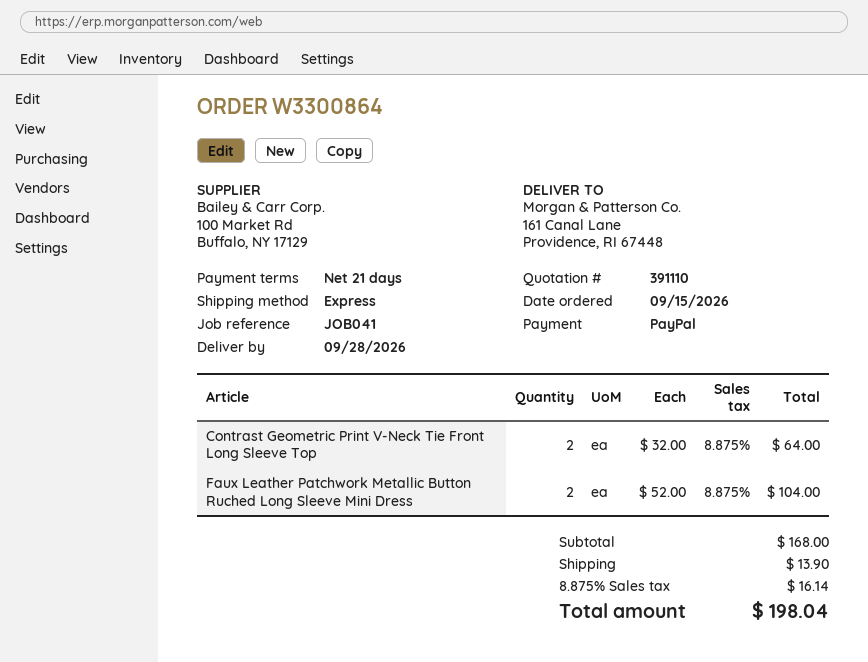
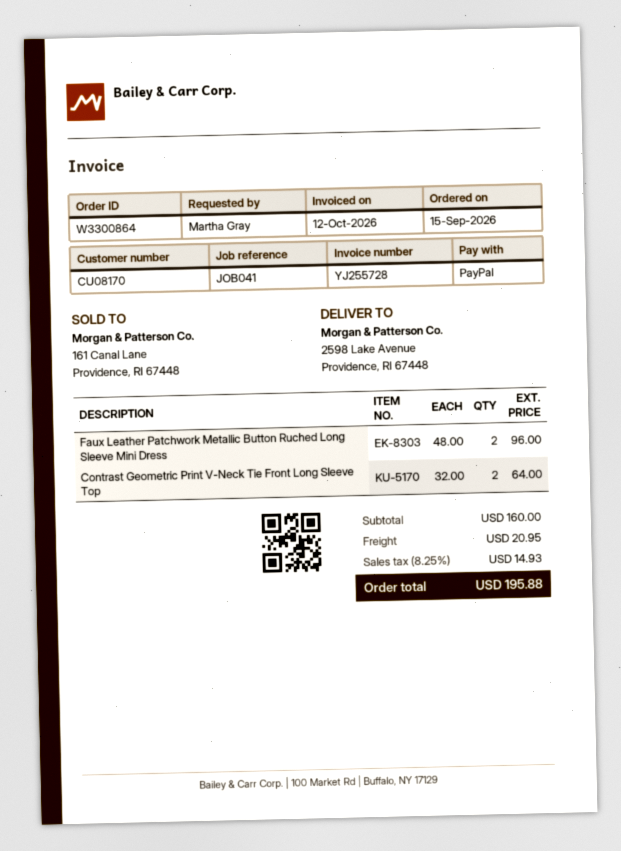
ship to: 161 Canal Lane, Providence, RI 67448 -> 2598 Lake Avenue, Providence, RI 67448
Faux Leather Patchwork Metallic Button Ruched Long Sleeve Mini Dress: 2 x 52.00 = 104.00 -> 2 x 48.00 = 96.00
subtotal: 168.00 -> 160.00
shipping: 13.90 -> 20.95
tax: 8.875% = 16.14 -> 8.25% = 14.93
total: 198.04 -> 195.88

